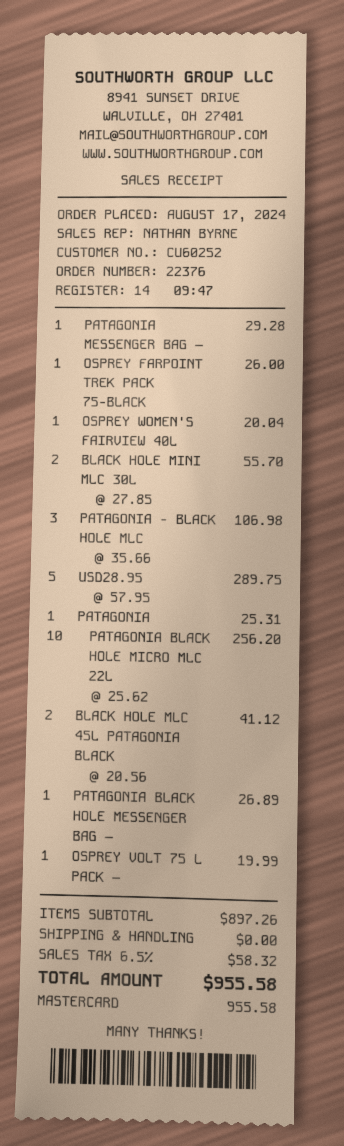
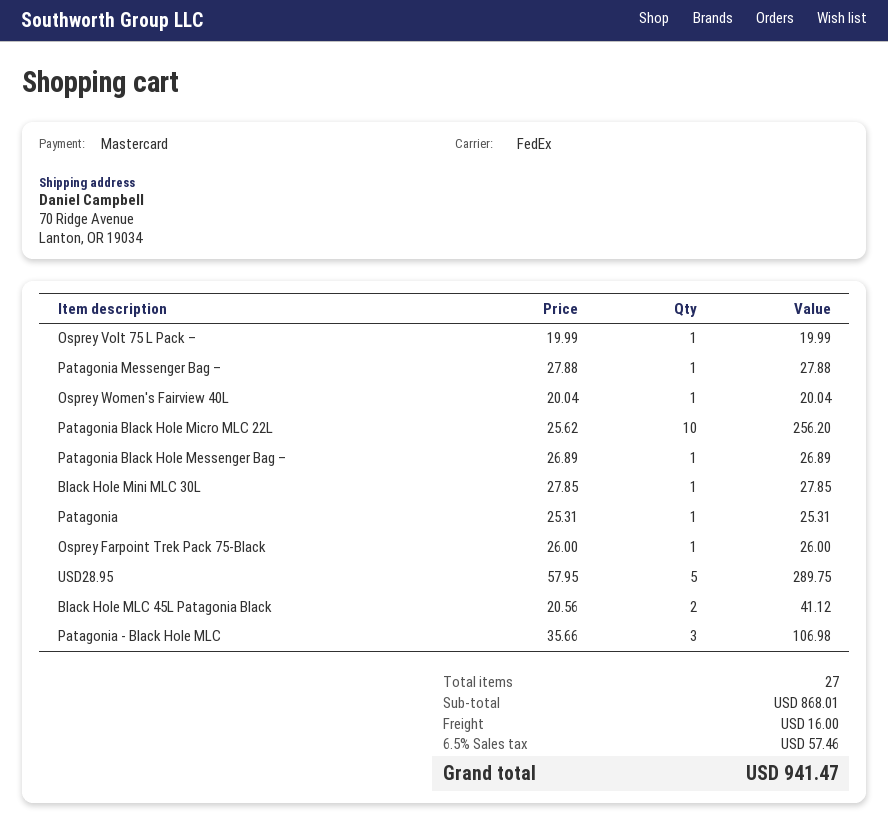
PATAGONIA MESSENGER BAG –: 1 x 29.28 = 29.28 -> 1 x 27.88 = 27.88
BLACK HOLE MINI MLC 30L: 2 x 27.85 = 55.70 -> 1 x 27.85 = 27.85
subtotal: 897.26 -> 868.01
shipping: 0.00 -> 16.00
tax: 6.5% = 58.32 -> 6.5% = 57.46
total: 955.58 -> 941.47

